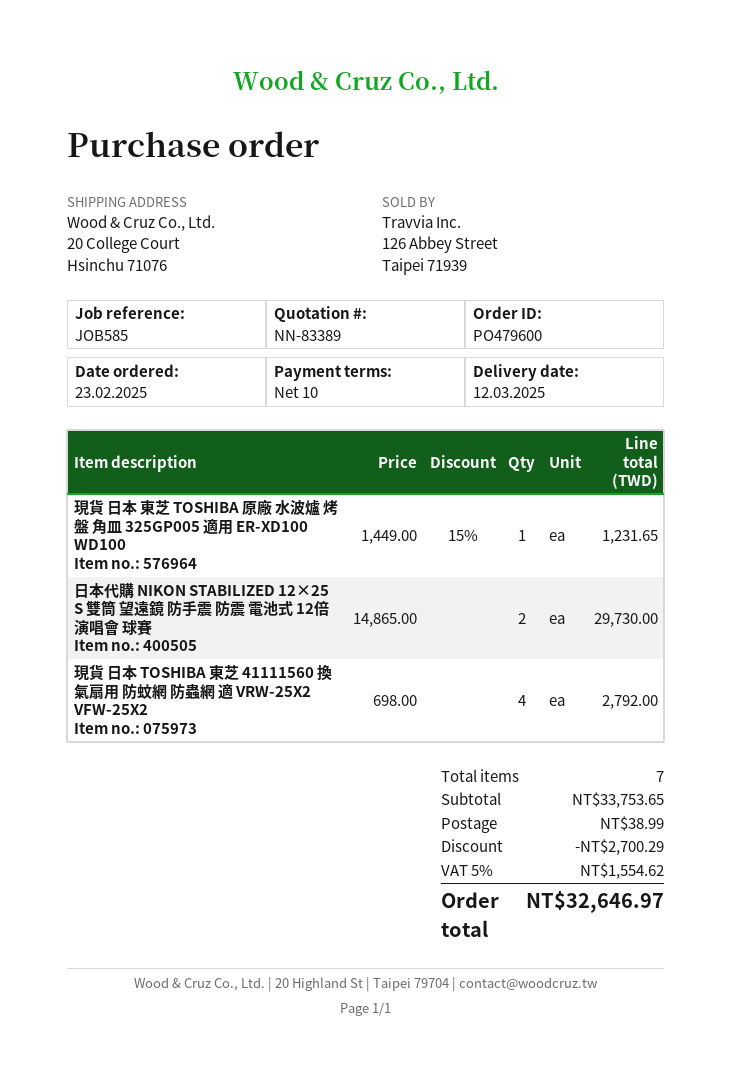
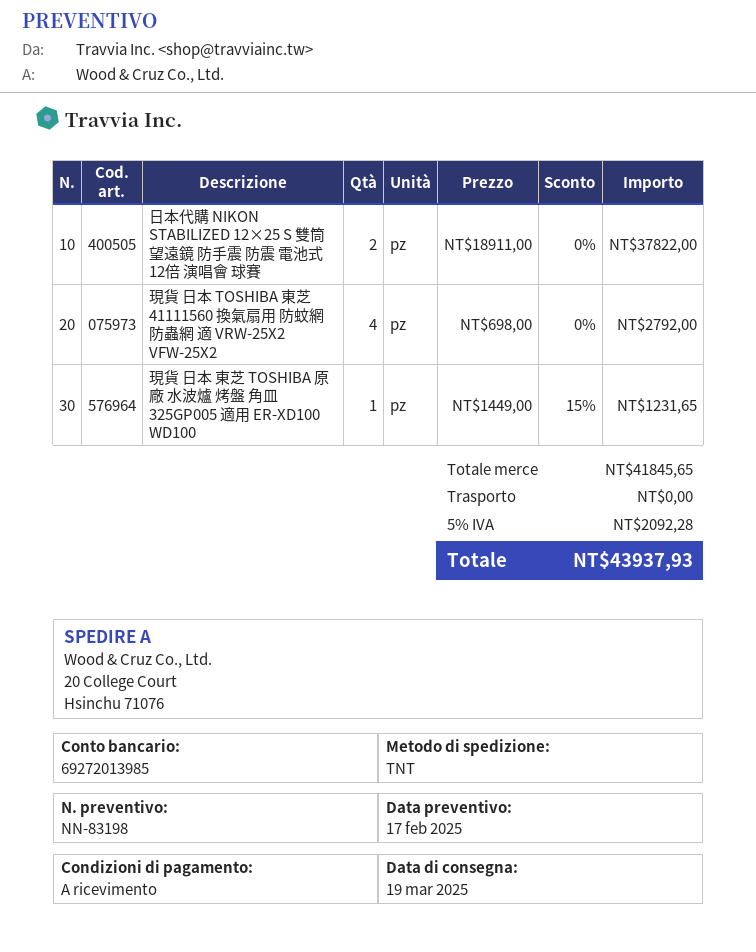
quote number: NN-83389 -> NN-83198
delivery date: 2025-03-12 -> 2025-03-19
payment terms: 10 days -> on receipt
日本代購 NIKON STABILIZED 12×25 S 雙筒 望遠鏡 防手震 防震 電池式 12倍 演唱會 球賽: 2 x 14865.00 = 29730.00 -> 2 x 18911.00 = 37822.00
subtotal: 33753.65 -> 41845.65
discount: 2700.29 -> none
shipping: 38.99 -> 0.00
tax: 5% = 1554.62 -> 5% = 2092.28
total: 32646.97 -> 43937.93

